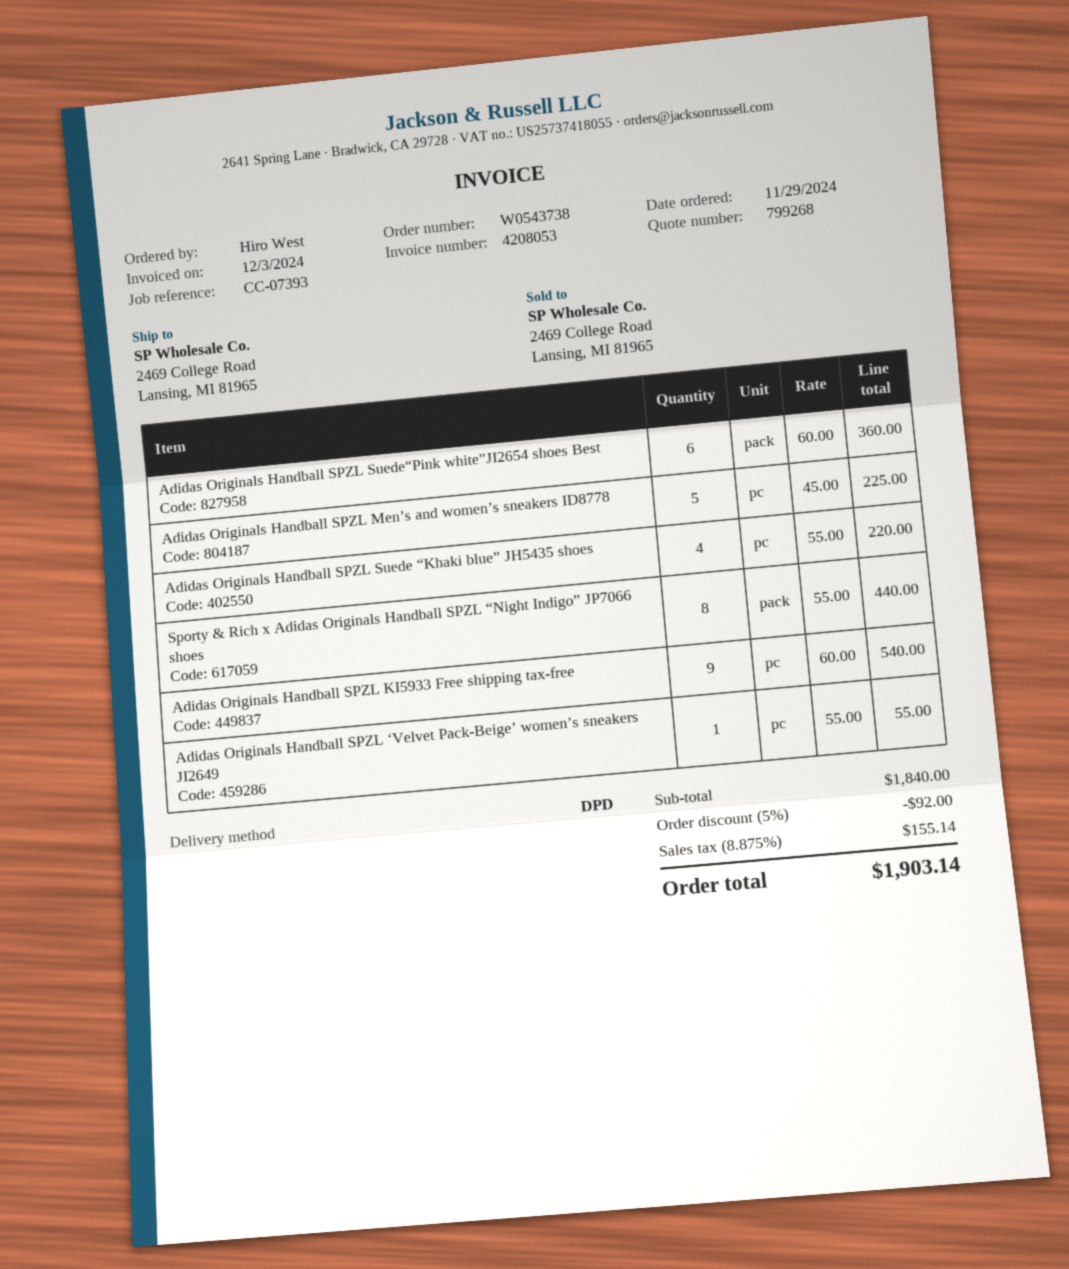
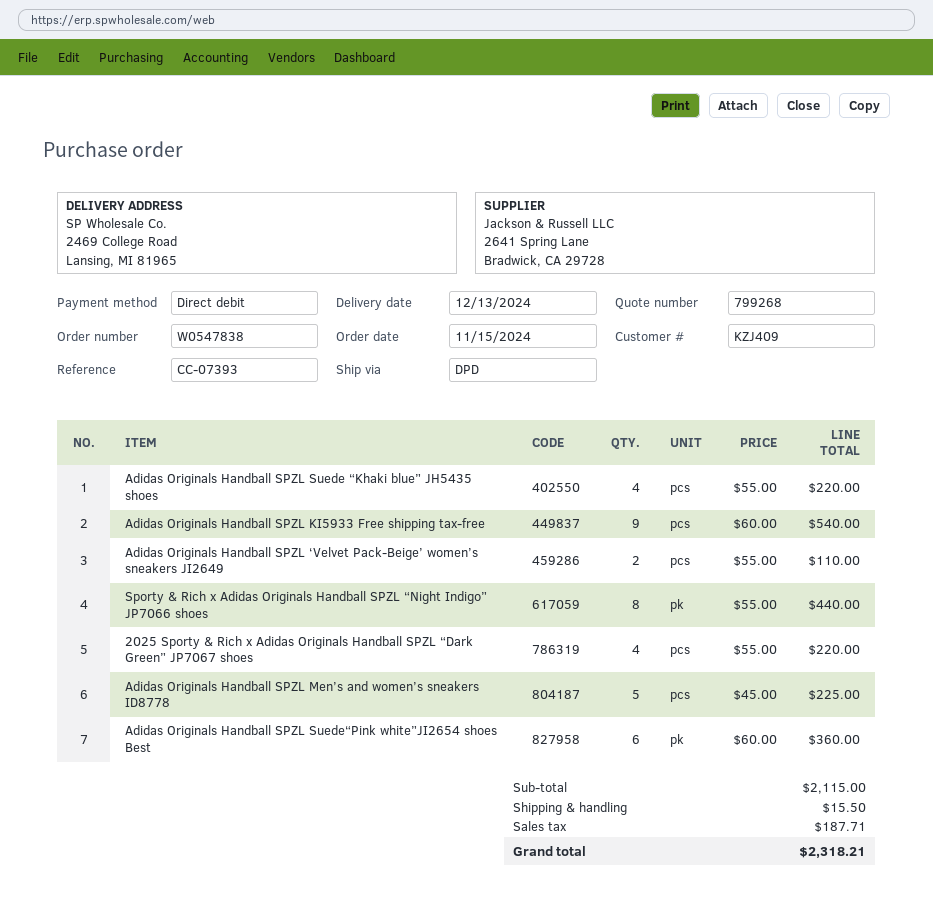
order number: W0543738 -> W0547838
order date: 2024-11-29 -> 2024-11-15
Adidas Originals Handball SPZL ‘Velvet Pack-Beige’ women’s sneakers JI2649: 1 x 55.00 = 55.00 -> 2 x 55.00 = 110.00
2025 Sporty & Rich x Adidas Originals Handball SPZL “Dark Green” JP7067 shoes: none -> 4 x 55.00 = 220.00
subtotal: 1840.00 -> 2115.00
discount: 5% = 92.00 -> none
shipping: none -> 15.50
tax: 155.14 -> 187.71
total: 1903.14 -> 2318.21

